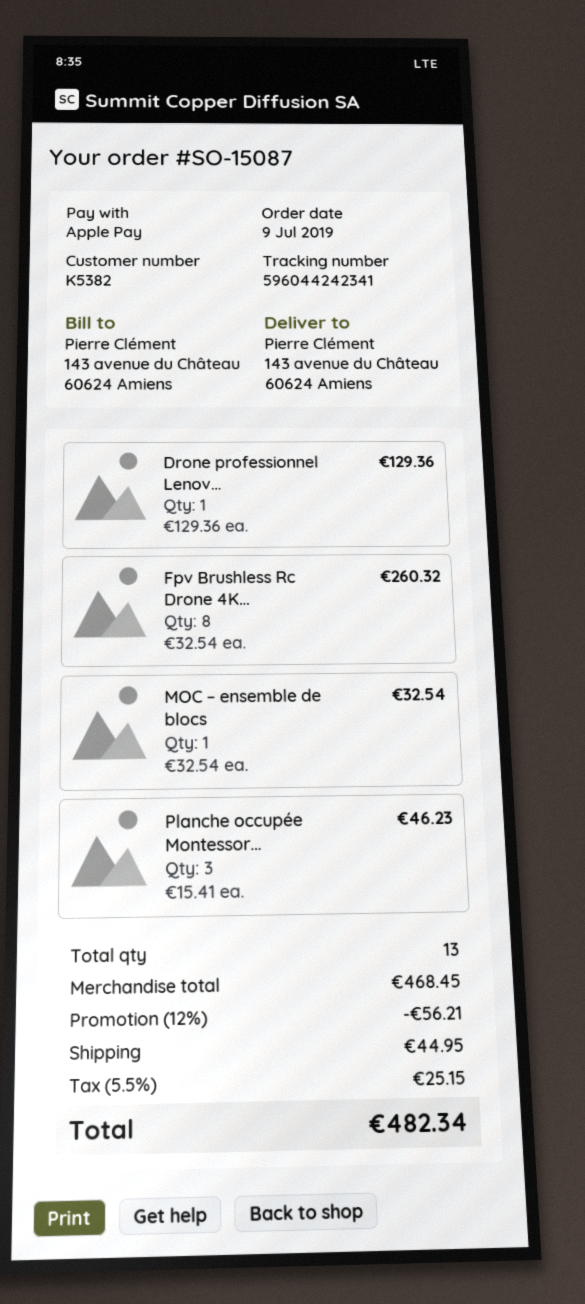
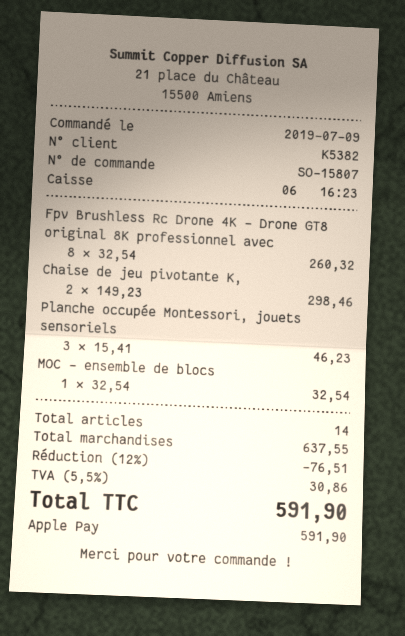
order number: SO-15087 -> SO-15807
Drone professionnel Lenov...: 1 x 129.36 = 129.36 -> none
Chaise de jeu pivotante K,: none -> 2 x 149.23 = 298.46
total quantity: 13 -> 14
subtotal: 468.45 -> 637.55
discount: 12% = 56.21 -> 12% = 76.51
shipping: 44.95 -> none
tax: 5.5% = 25.15 -> 5.5% = 30.86
total: 482.34 -> 591.90

